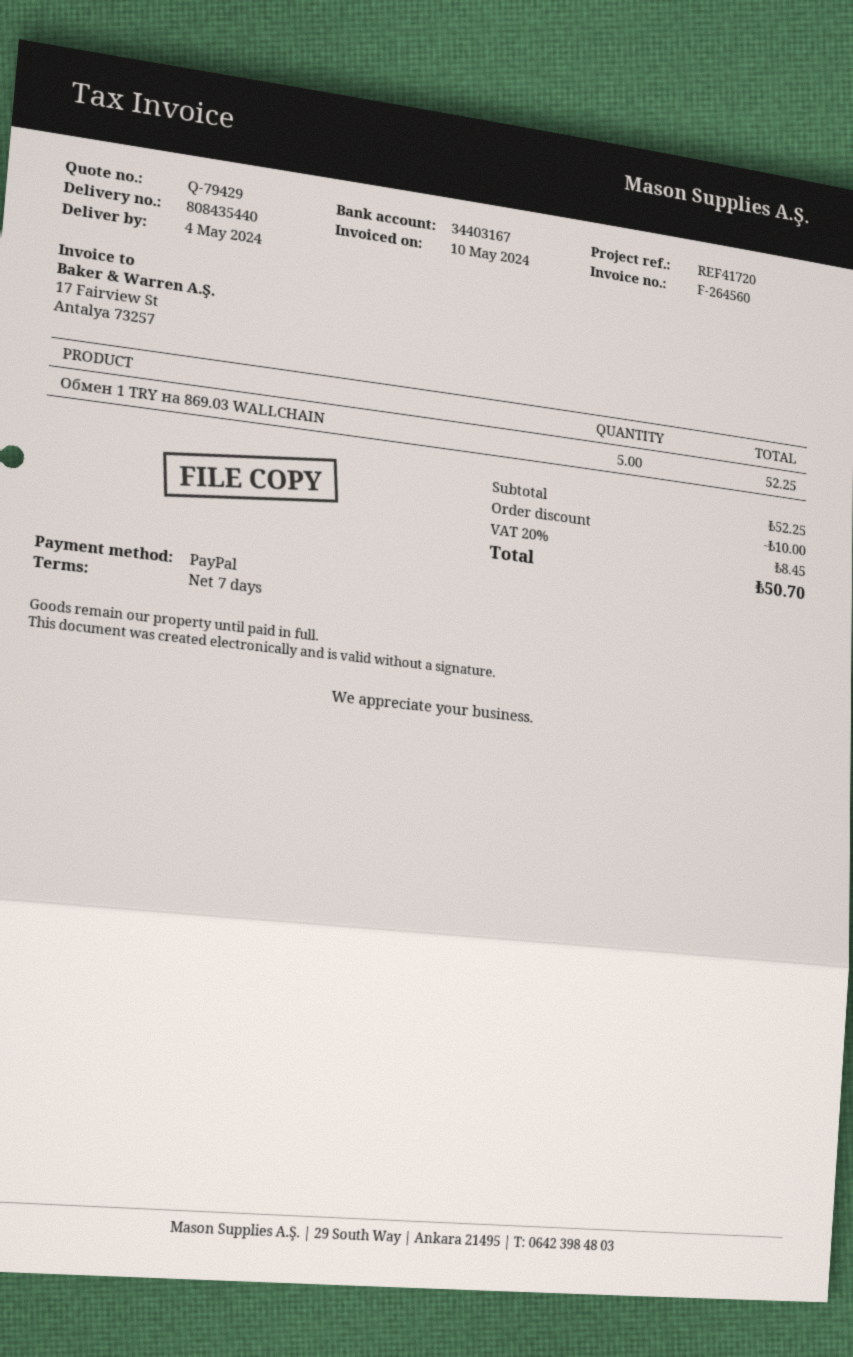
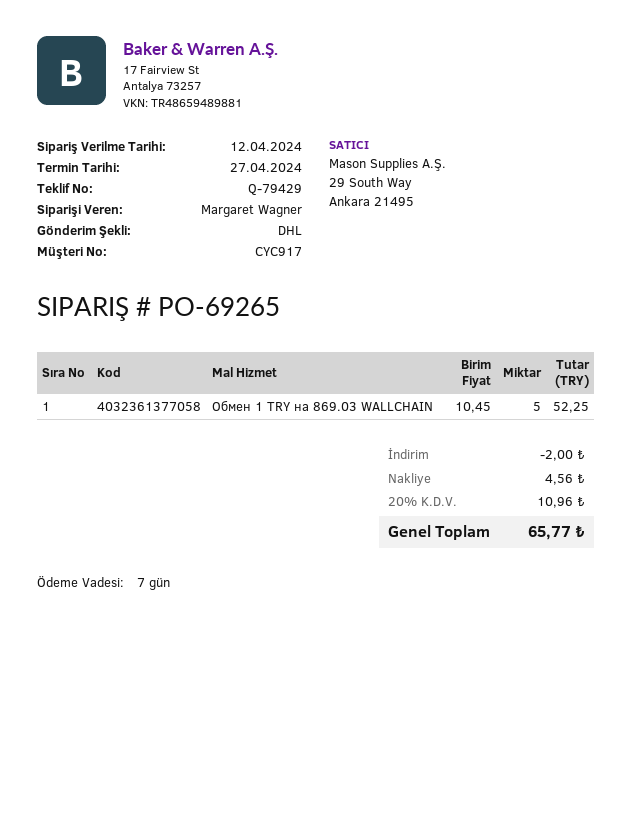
delivery date: 2024-05-04 -> 2024-04-27
discount: 10.00 -> 2.00
shipping: none -> 4.56
tax: 20% = 8.45 -> 20% = 10.96
total: 50.70 -> 65.77

